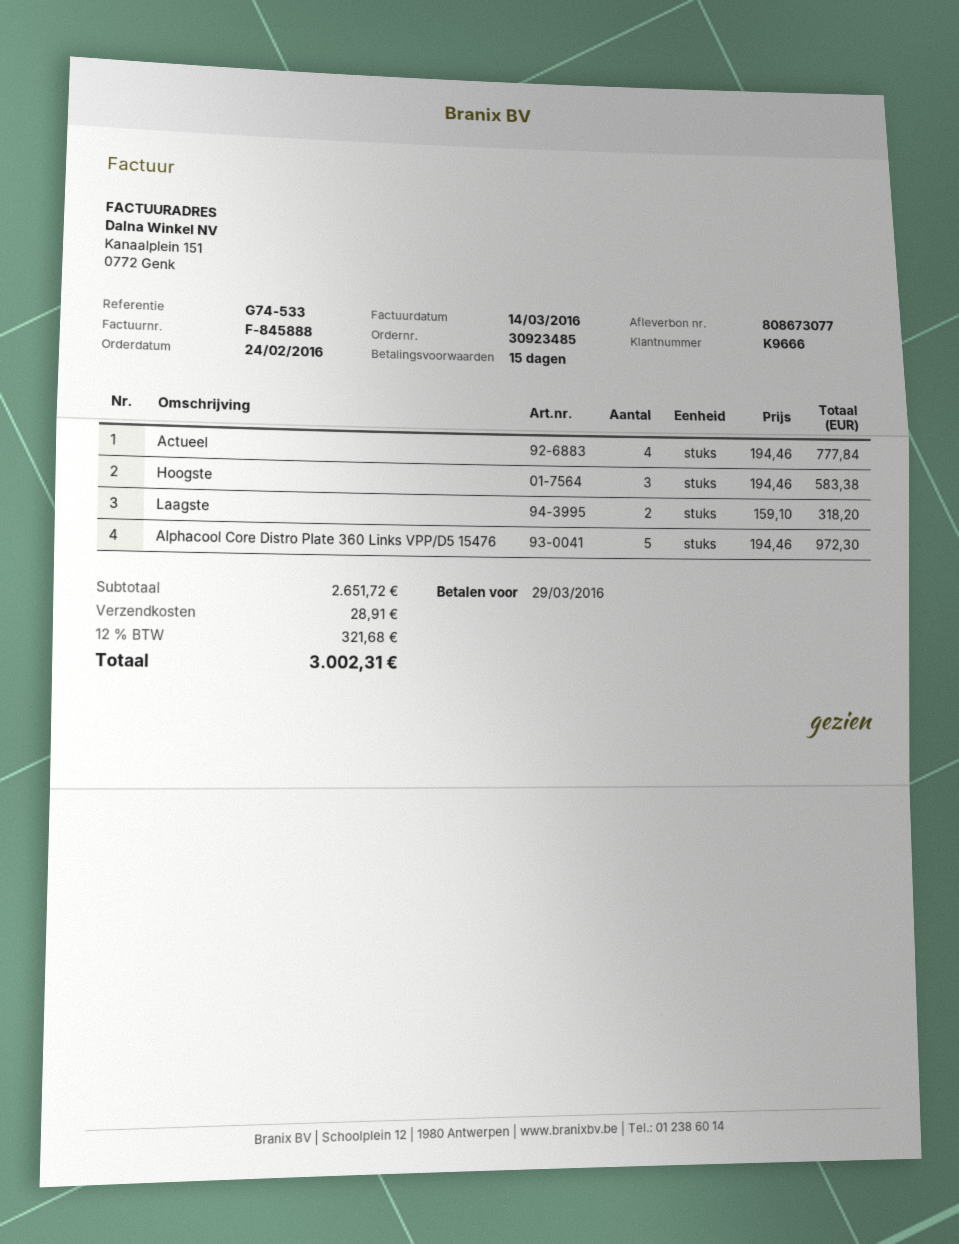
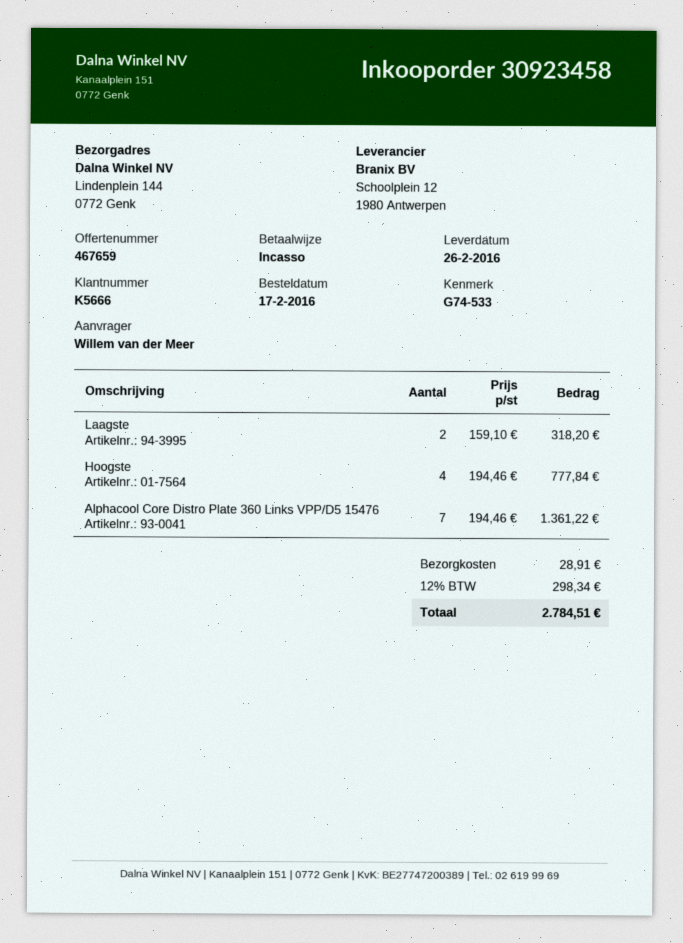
order number: 30923485 -> 30923458
order date: 2016-02-24 -> 2016-02-17
customer number: K9666 -> K5666
Actueel: 4 x 194.46 = 777.84 -> none
Hoogste: 3 x 194.46 = 583.38 -> 4 x 194.46 = 777.84
Alphacool Core Distro Plate 360 Links VPP/D5 15476: 5 x 194.46 = 972.30 -> 7 x 194.46 = 1361.22
tax: 12% = 321.68 -> 12% = 298.34
total: 3002.31 -> 2784.51

